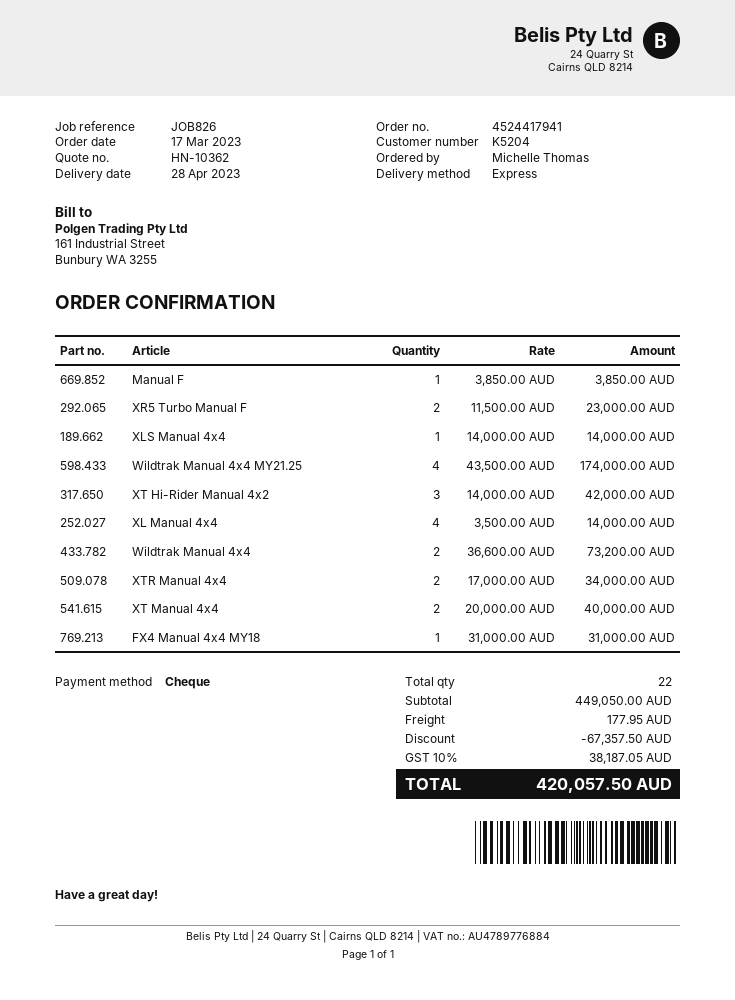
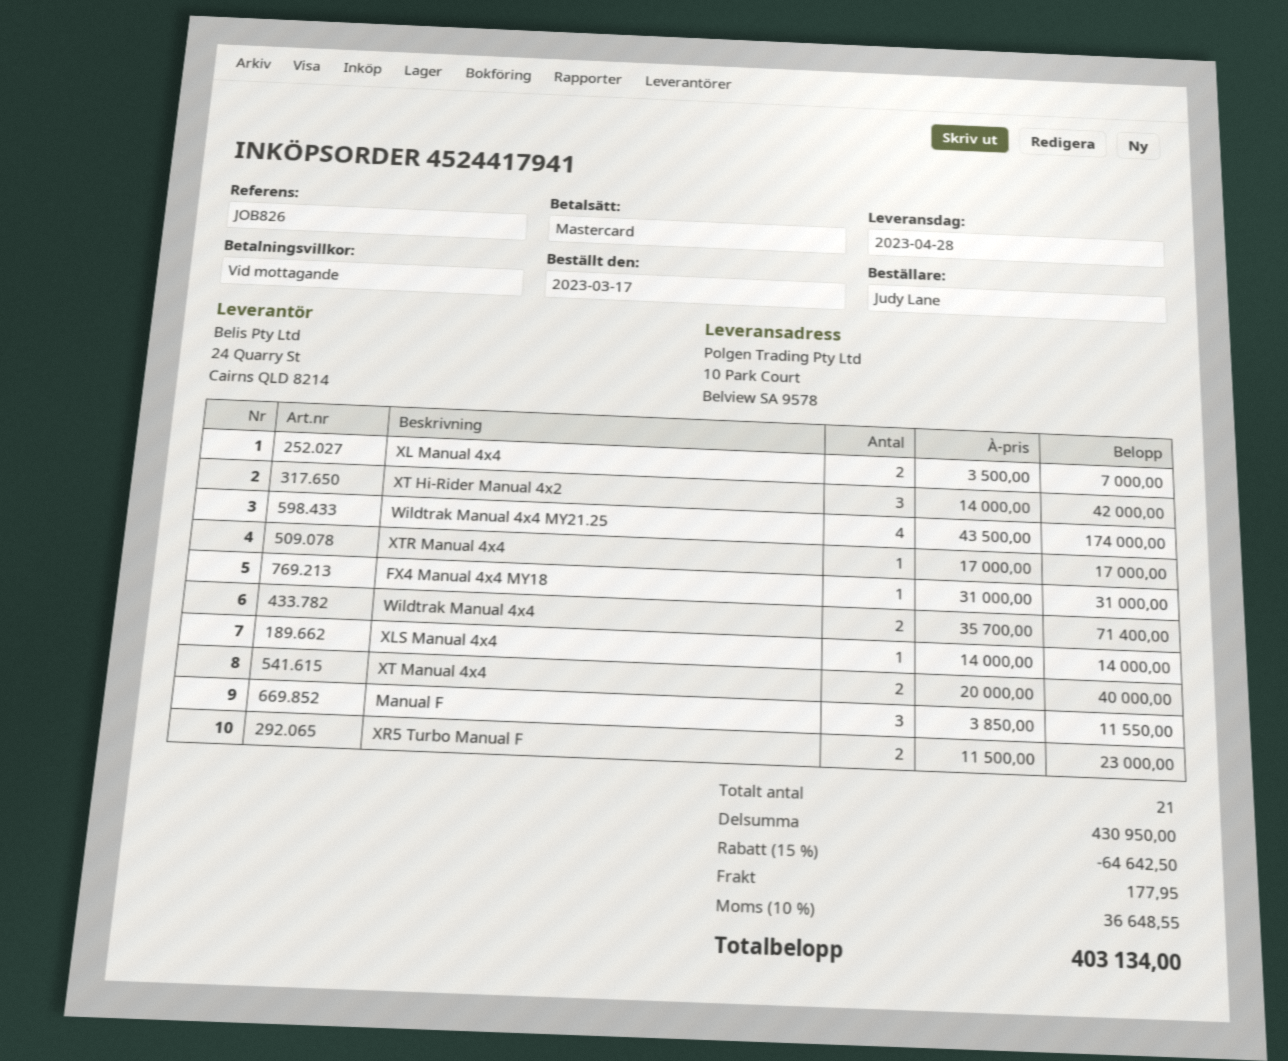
ordered by: Michelle Thomas -> Judy Lane
payment method: cheque -> Mastercard
Manual F: 1 x 3850.00 = 3850.00 -> 3 x 3850.00 = 11550.00
XL Manual 4x4: 4 x 3500.00 = 14000.00 -> 2 x 3500.00 = 7000.00
Wildtrak Manual 4x4: 2 x 36600.00 = 73200.00 -> 2 x 35700.00 = 71400.00
XTR Manual 4x4: 2 x 17000.00 = 34000.00 -> 1 x 17000.00 = 17000.00
total quantity: 22 -> 21
subtotal: 449050.00 -> 430950.00
discount: 67357.50 -> 64642.50
tax: 10% = 38187.05 -> 10% = 36648.55
total: 420057.50 -> 403134.00

